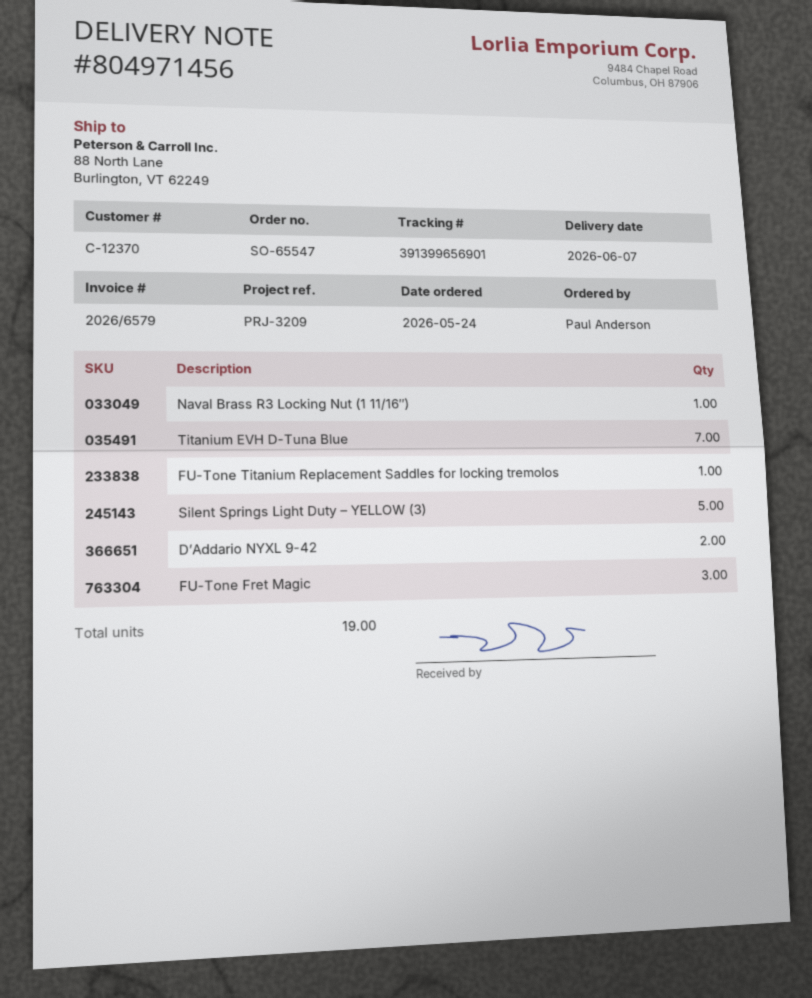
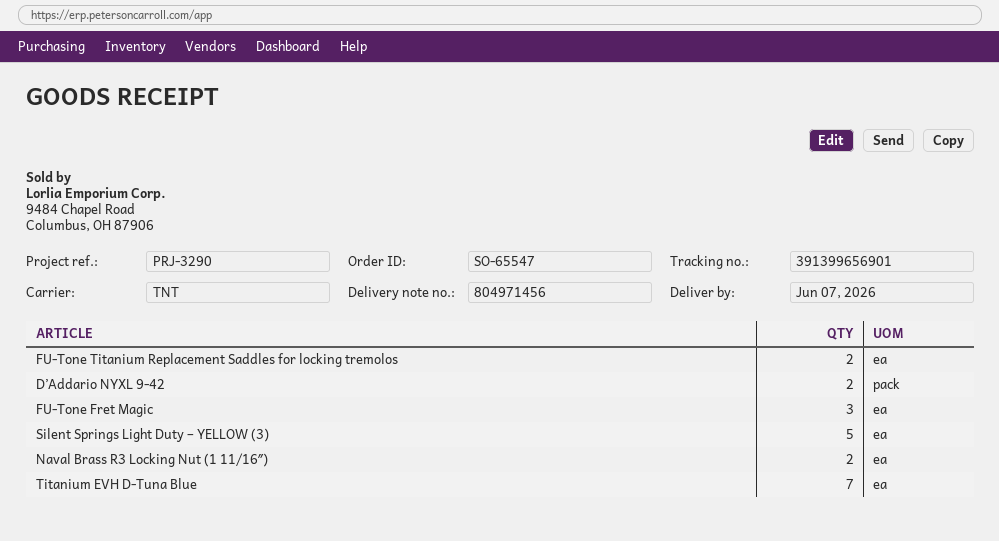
reference: PRJ-3209 -> PRJ-3290
Naval Brass R3 Locking Nut (1 11/16″): 1 -> 2
FU-Tone Titanium Replacement Saddles for locking tremolos: 1 -> 2

